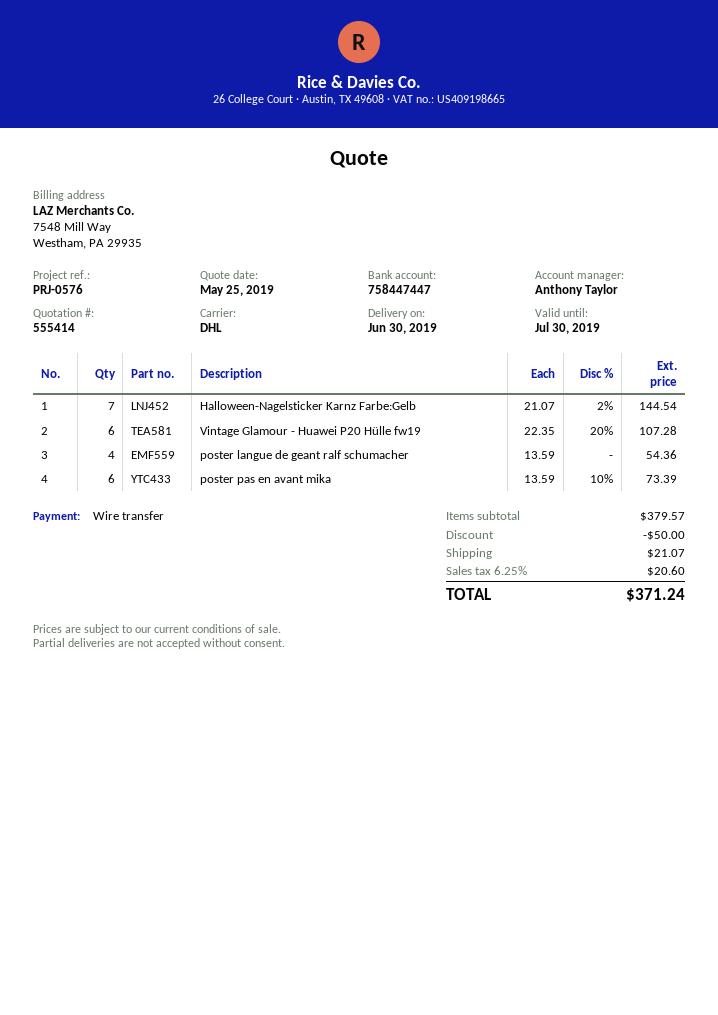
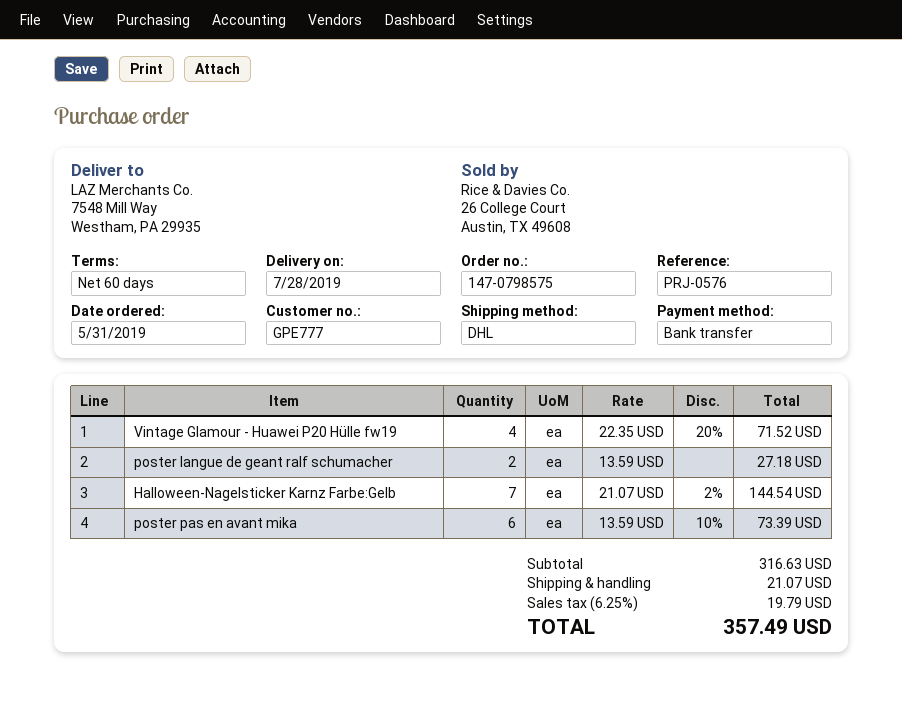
delivery date: 2019-06-30 -> 2019-07-28
Vintage Glamour - Huawei P20 Hülle fw19: 6 x 22.35 - 20% = 107.28 -> 4 x 22.35 - 20% = 71.52
poster langue de geant ralf schumacher: 4 x 13.59 = 54.36 -> 2 x 13.59 = 27.18
subtotal: 379.57 -> 316.63
discount: 50.00 -> none
tax: 6.25% = 20.60 -> 6.25% = 19.79
total: 371.24 -> 357.49

